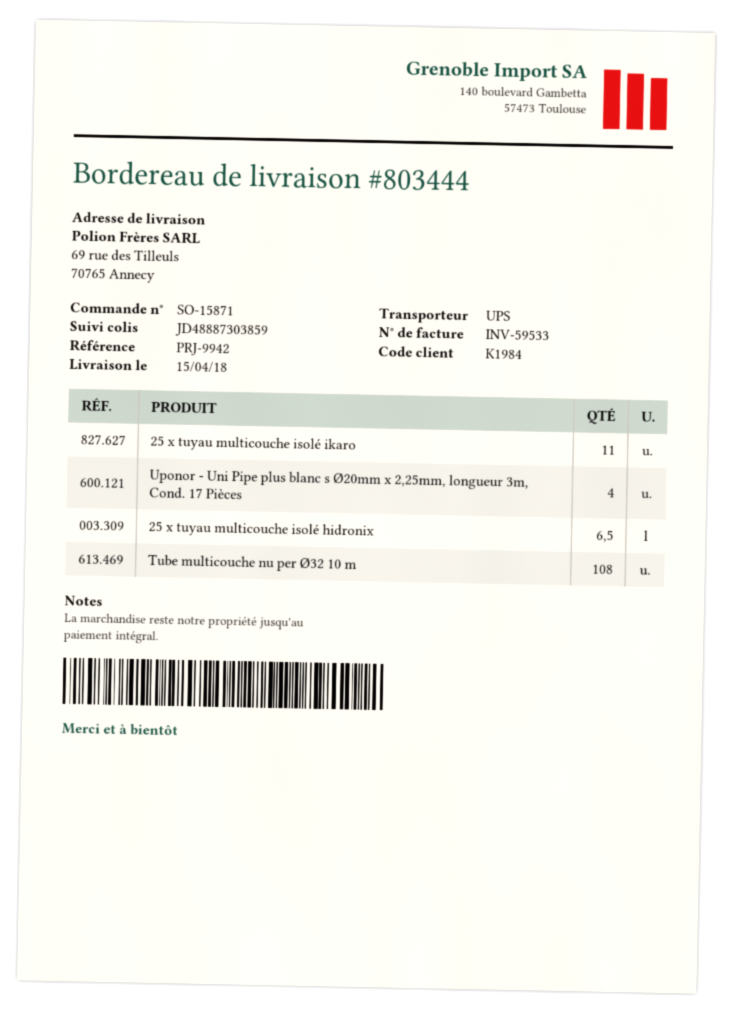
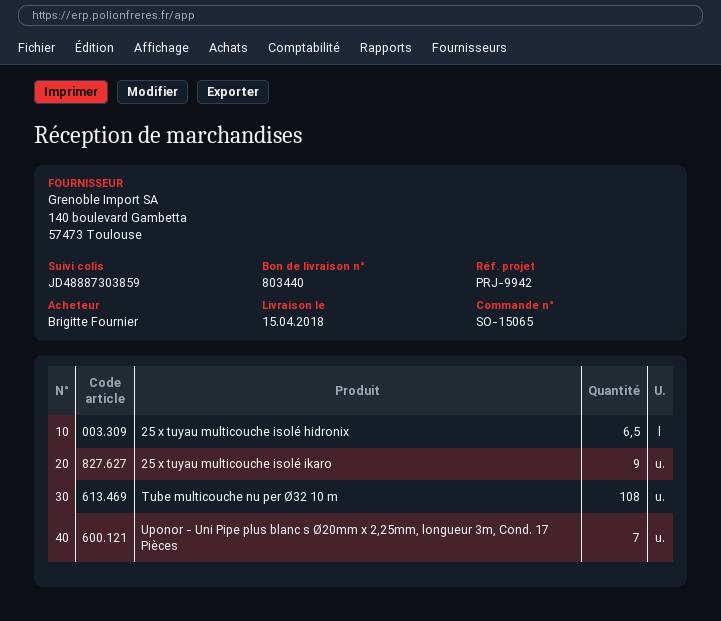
order number: SO-15871 -> SO-15065
delivery note number: 803444 -> 803440
25 x tuyau multicouche isolé ikaro: 11 -> 9
Uponor - Uni Pipe plus blanc s Ø20mm x 2,25mm, longueur 3m, Cond. 17 Pièces: 4 -> 7

